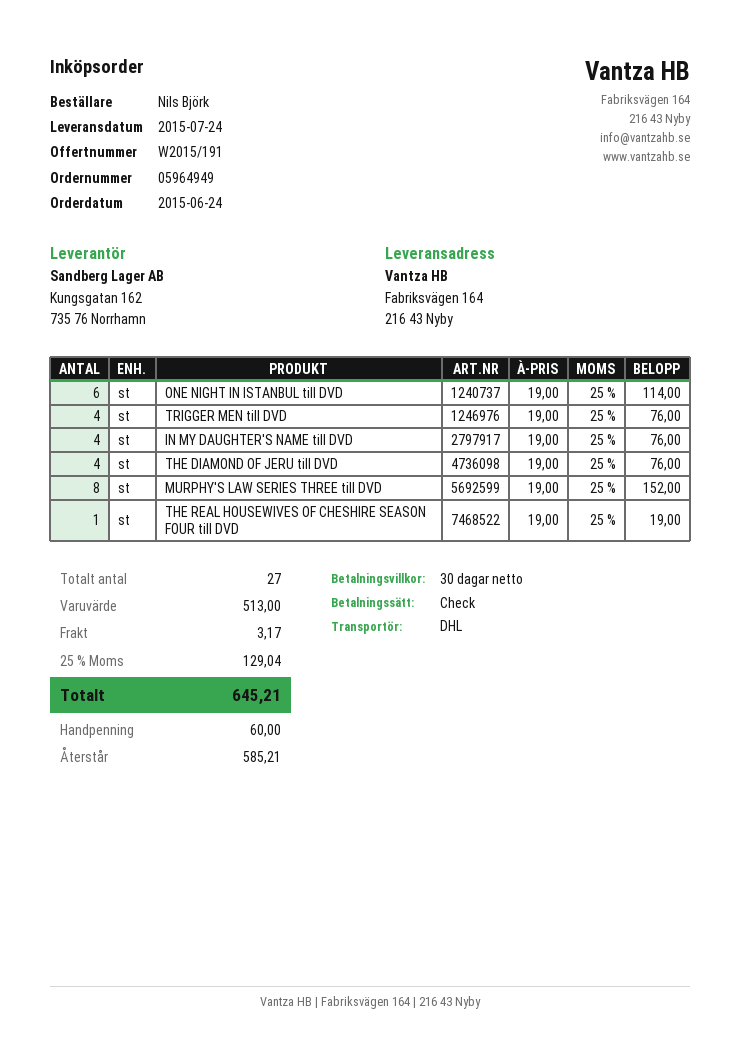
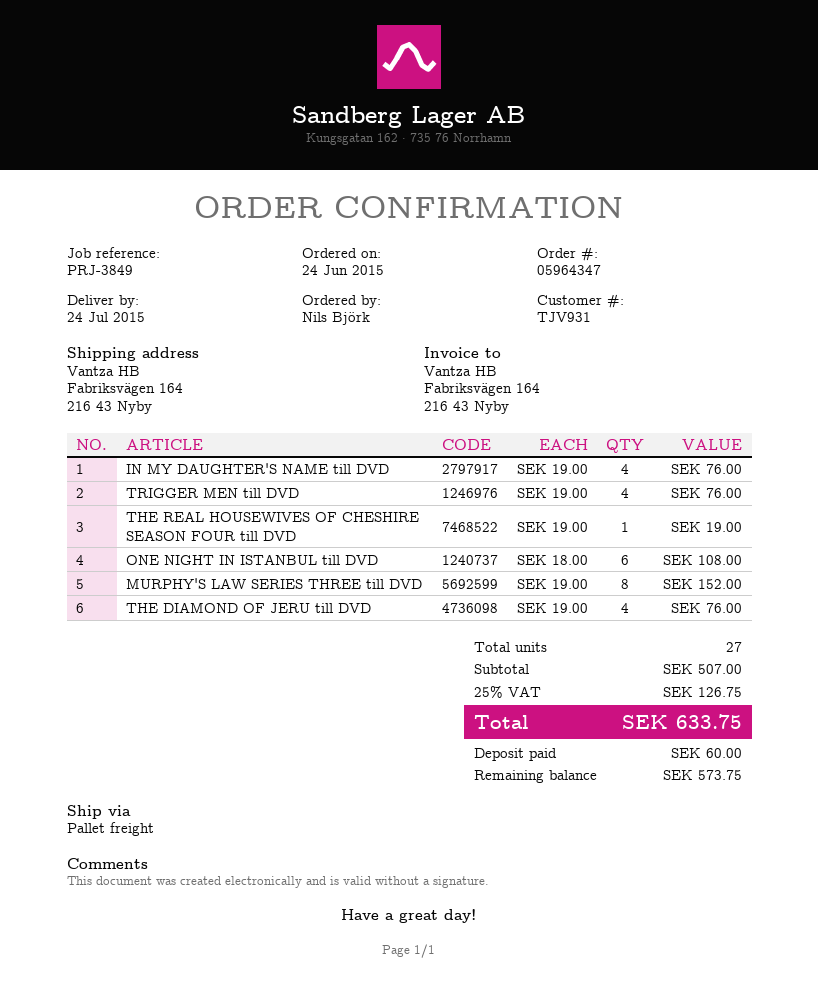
order number: 05964949 -> 05964347
shipping method: DHL -> pallet freight
ONE NIGHT IN ISTANBUL till DVD: 6 x 19.00 = 114.00 -> 6 x 18.00 = 108.00
subtotal: 513.00 -> 507.00
shipping: 3.17 -> none
tax: 25% = 129.04 -> 25% = 126.75
total: 645.21 -> 633.75
balance: 585.21 -> 573.75

